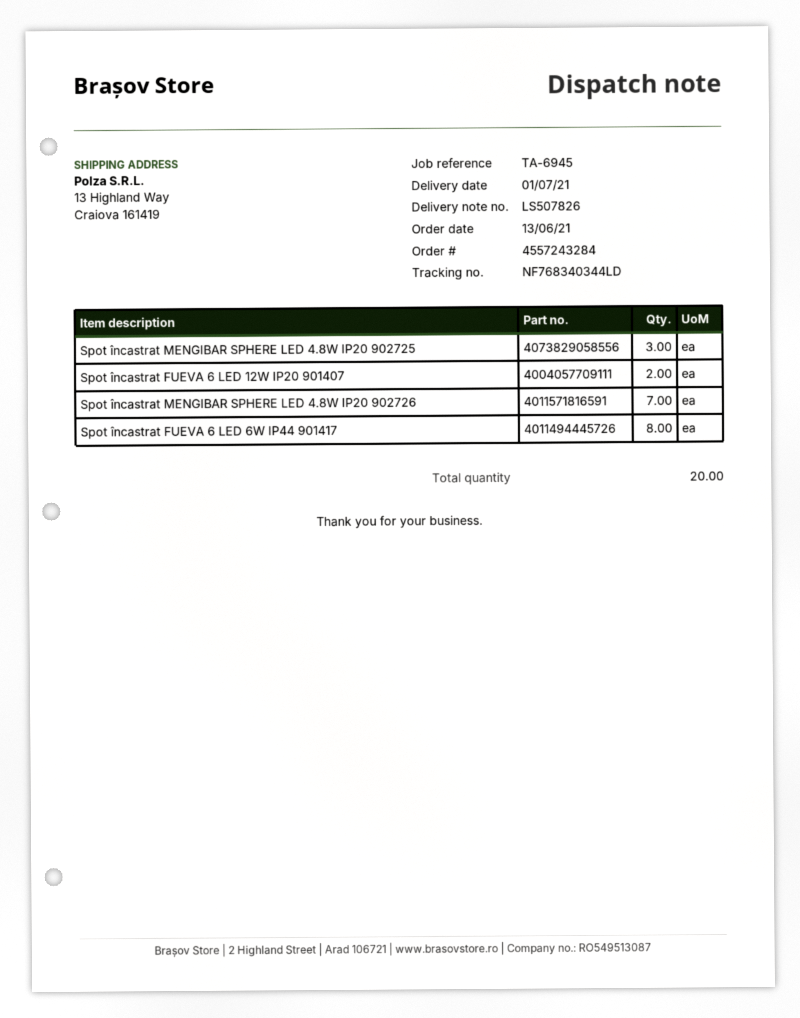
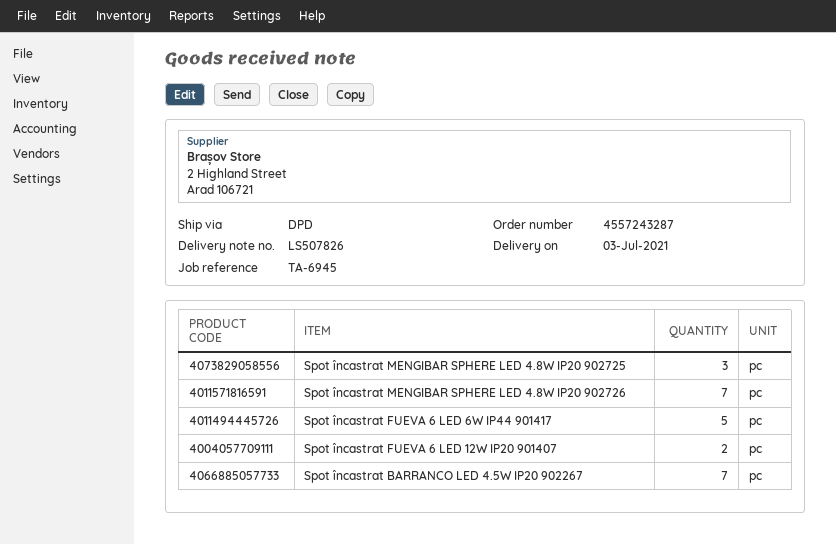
order number: 4557243284 -> 4557243287
delivery date: 2021-07-01 -> 2021-07-03
Spot încastrat FUEVA 6 LED 6W IP44 901417: 8 -> 5
Spot încastrat BARRANCO LED 4.5W IP20 902267: none -> 7

